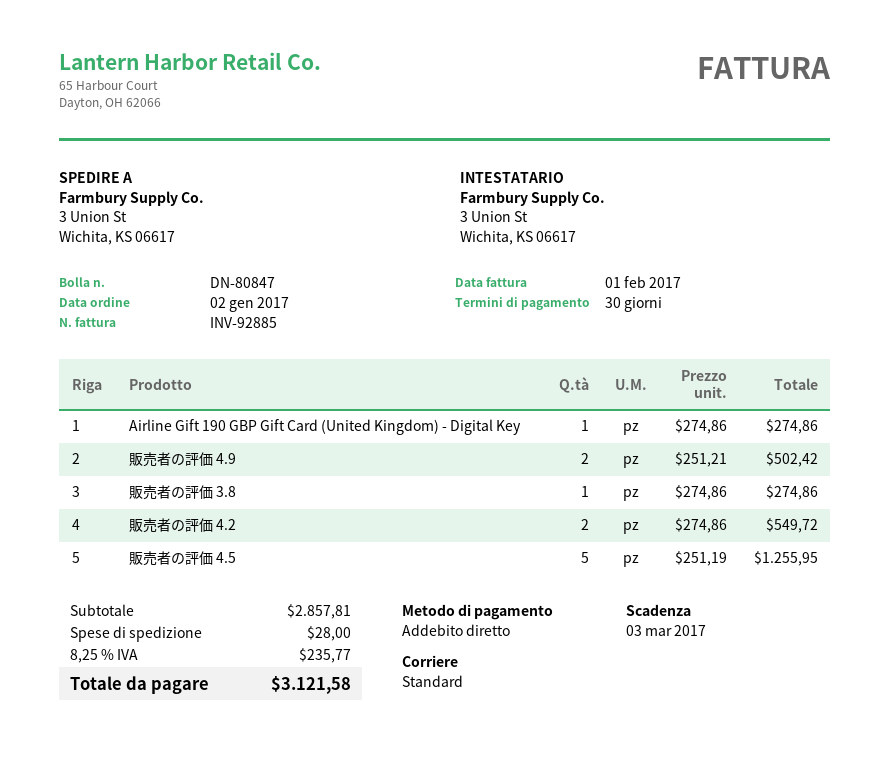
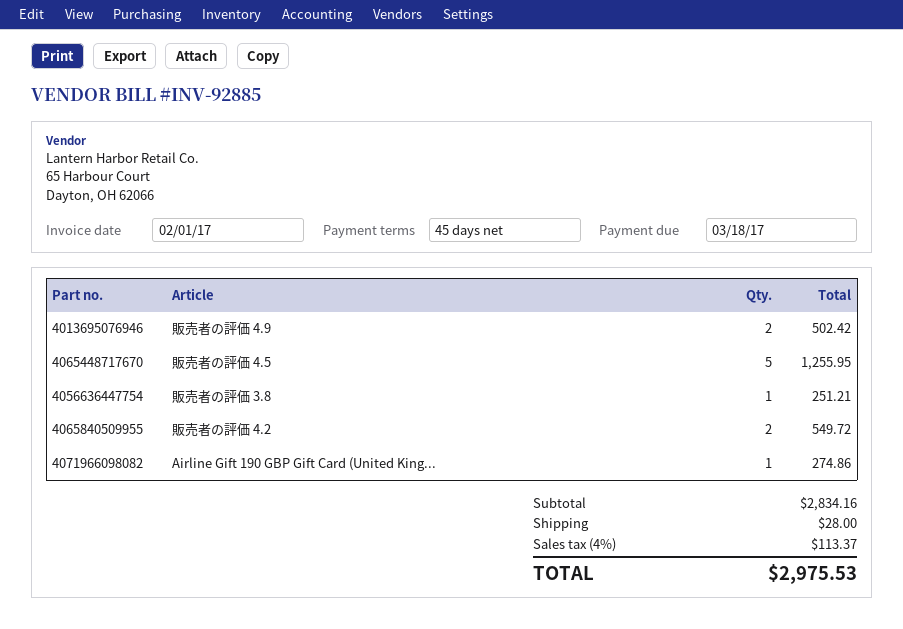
payment terms: 30 days -> 45 days
due date: 2017-03-03 -> 2017-03-18
販売者の評価 3.8: 1 for 274.86 -> 1 for 251.21
subtotal: 2857.81 -> 2834.16
tax: 8.25% = 235.77 -> 4% = 113.37
total: 3121.58 -> 2975.53

